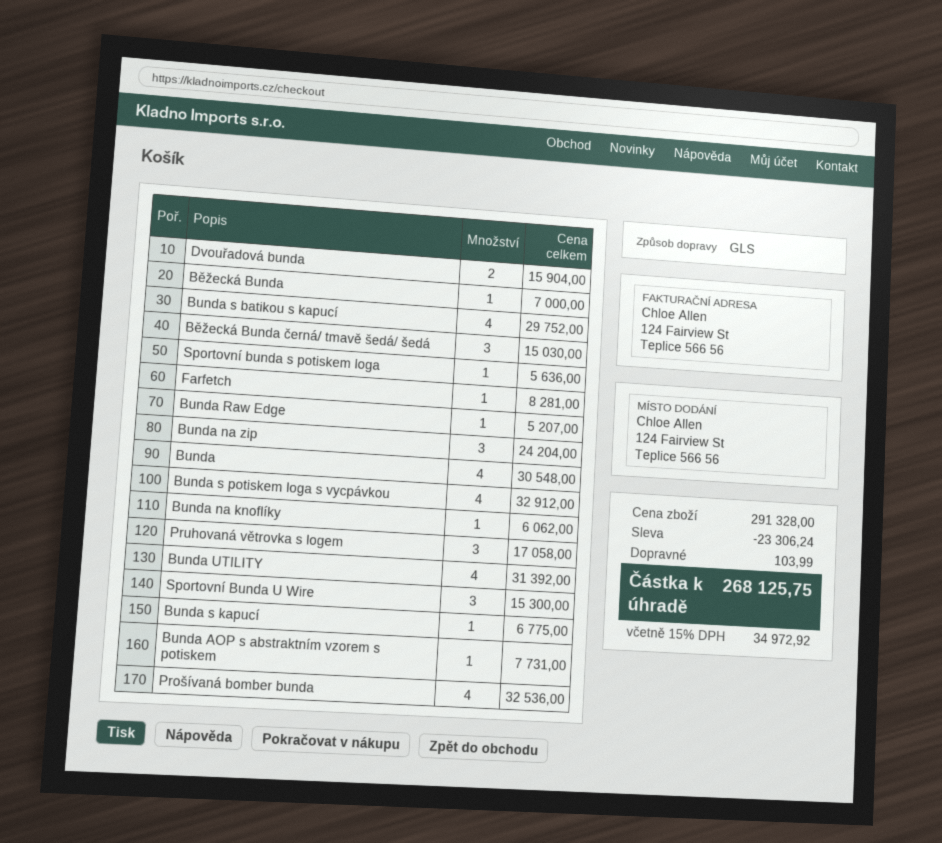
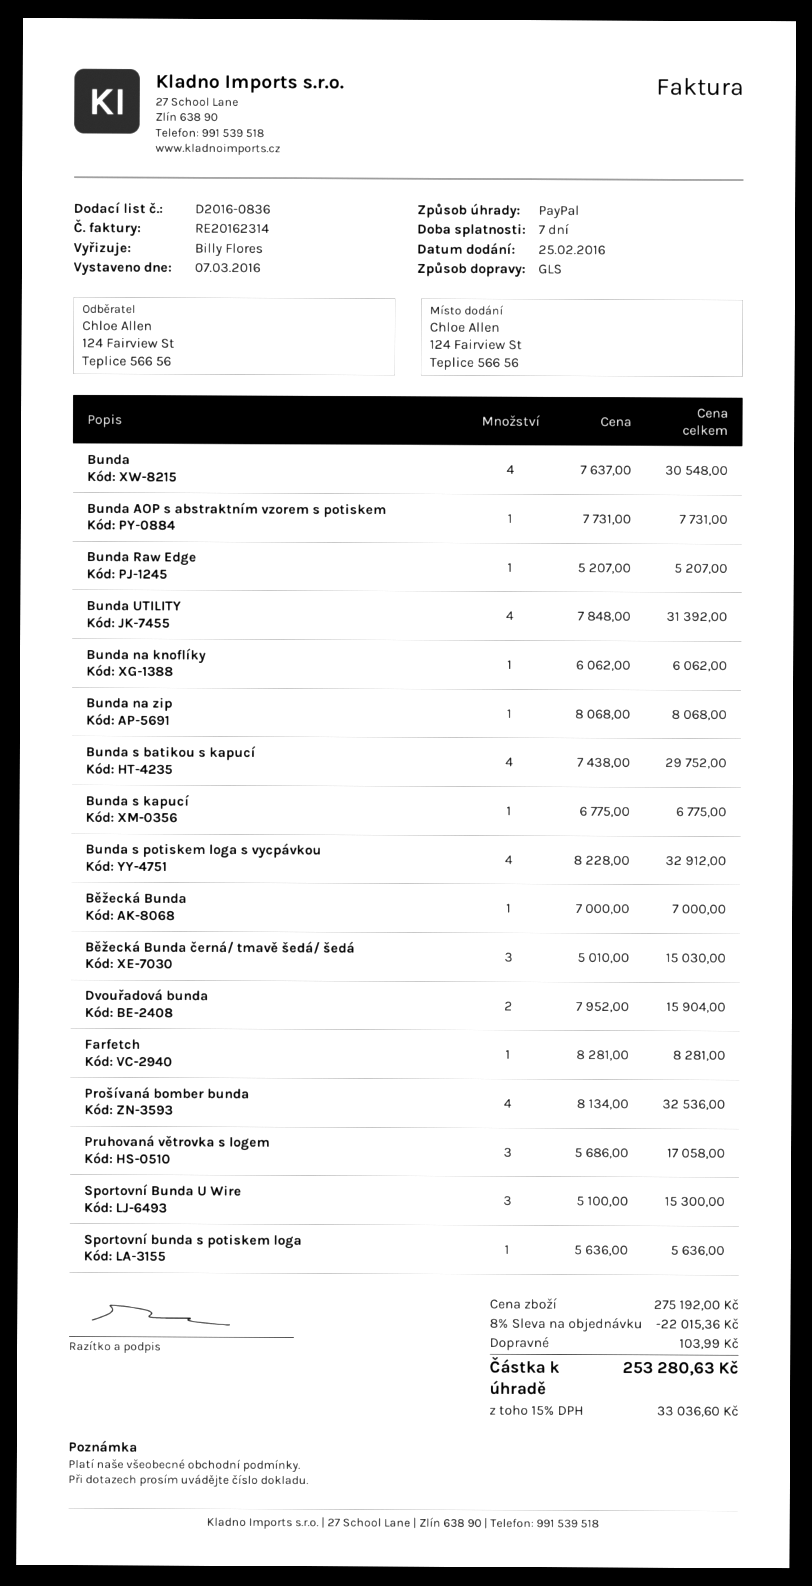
Bunda na zip: 3 for 24204.00 -> 1 for 8068.00
subtotal: 291328.00 -> 275192.00
discount: 23306.24 -> 22015.36
tax: 15% = 34972.92 -> 15% = 33036.60
total: 268125.75 -> 253280.63

